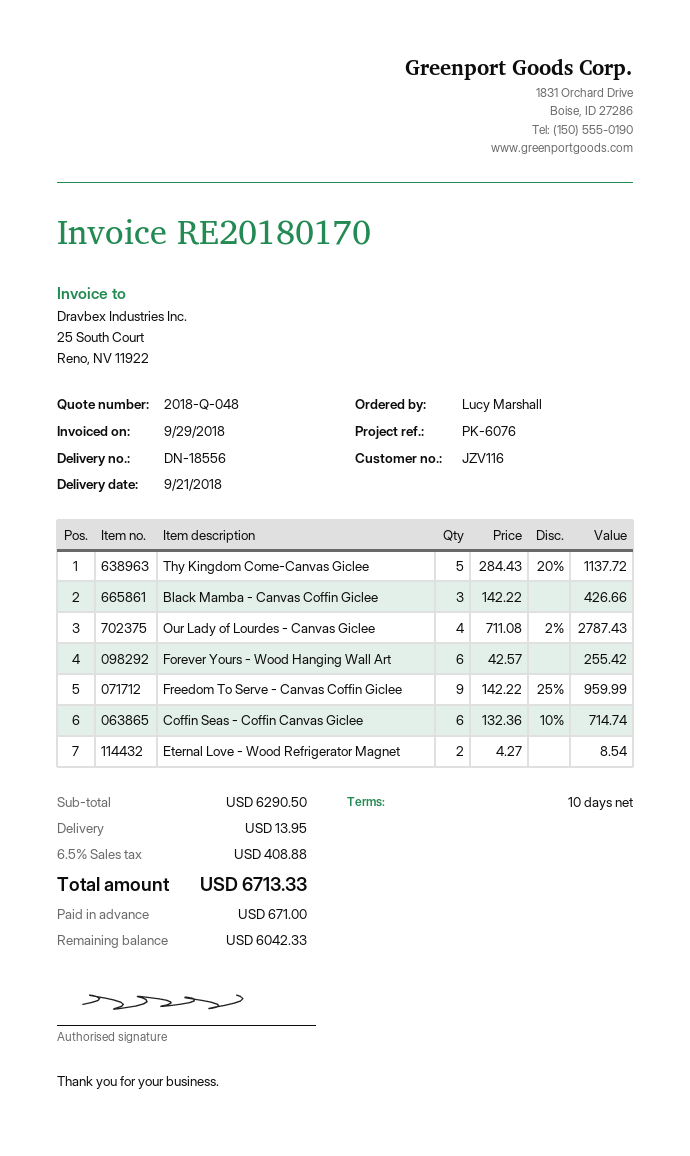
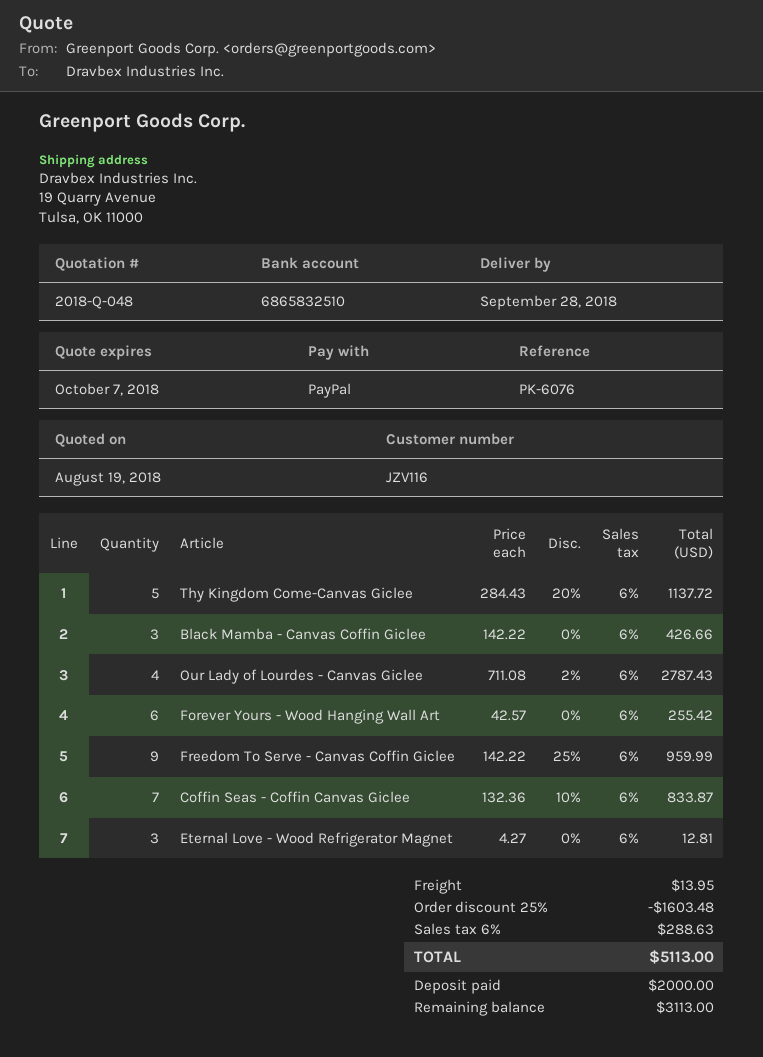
delivery date: 2018-09-21 -> 2018-09-28
Coffin Seas - Coffin Canvas Giclee: 6 x 132.36 - 10% = 714.74 -> 7 x 132.36 - 10% = 833.87
Eternal Love - Wood Refrigerator Magnet: 2 x 4.27 = 8.54 -> 3 x 4.27 = 12.81
discount: none -> 25% = 1603.48
tax: 6.5% = 408.88 -> 6% = 288.63
total: 6713.33 -> 5113.00
deposit: 671.00 -> 2000.00
balance: 6042.33 -> 3113.00

